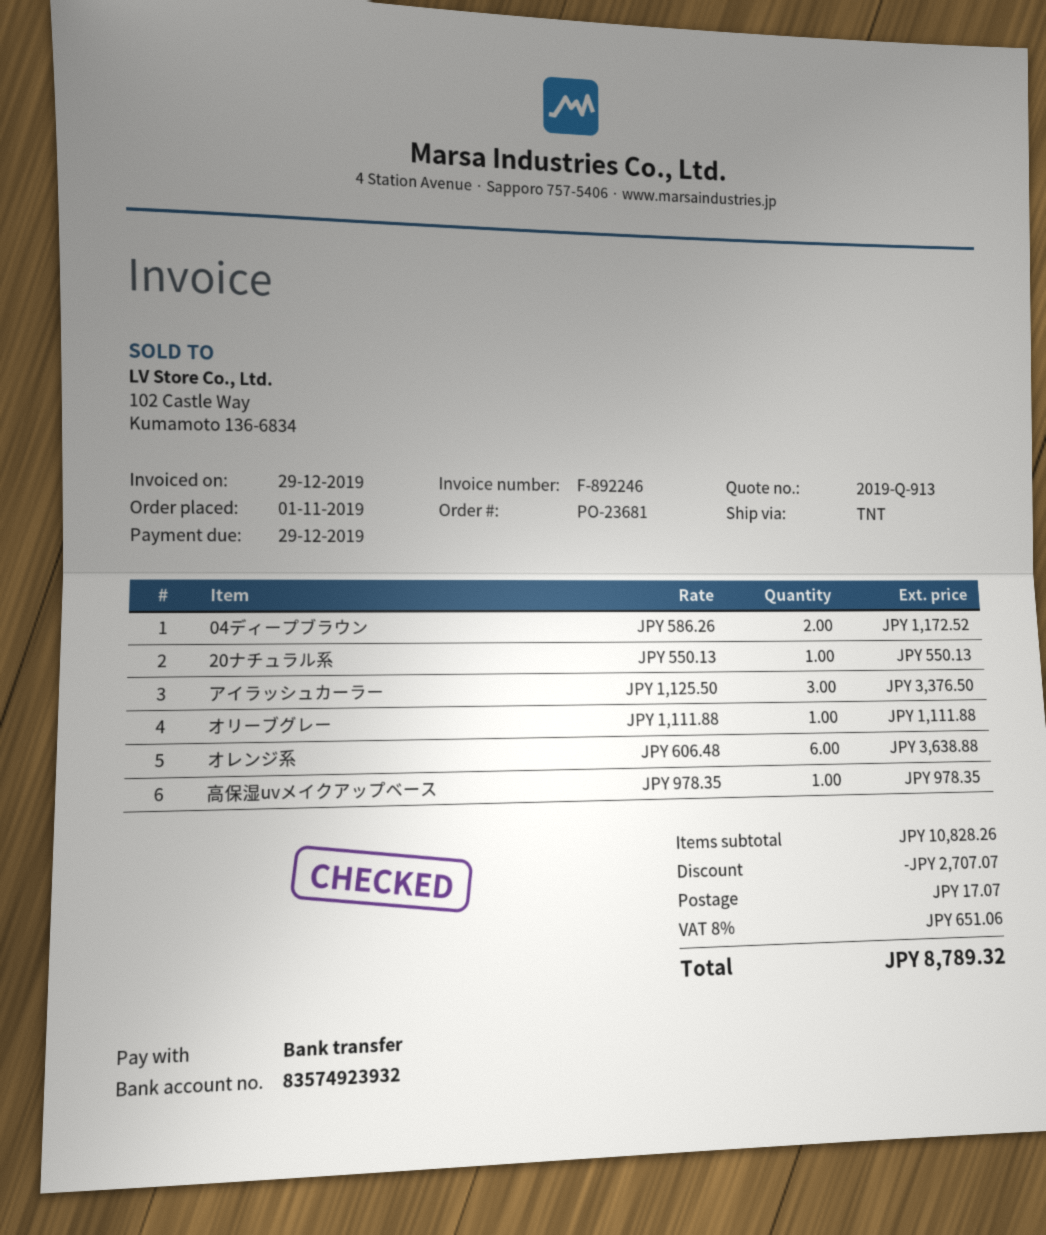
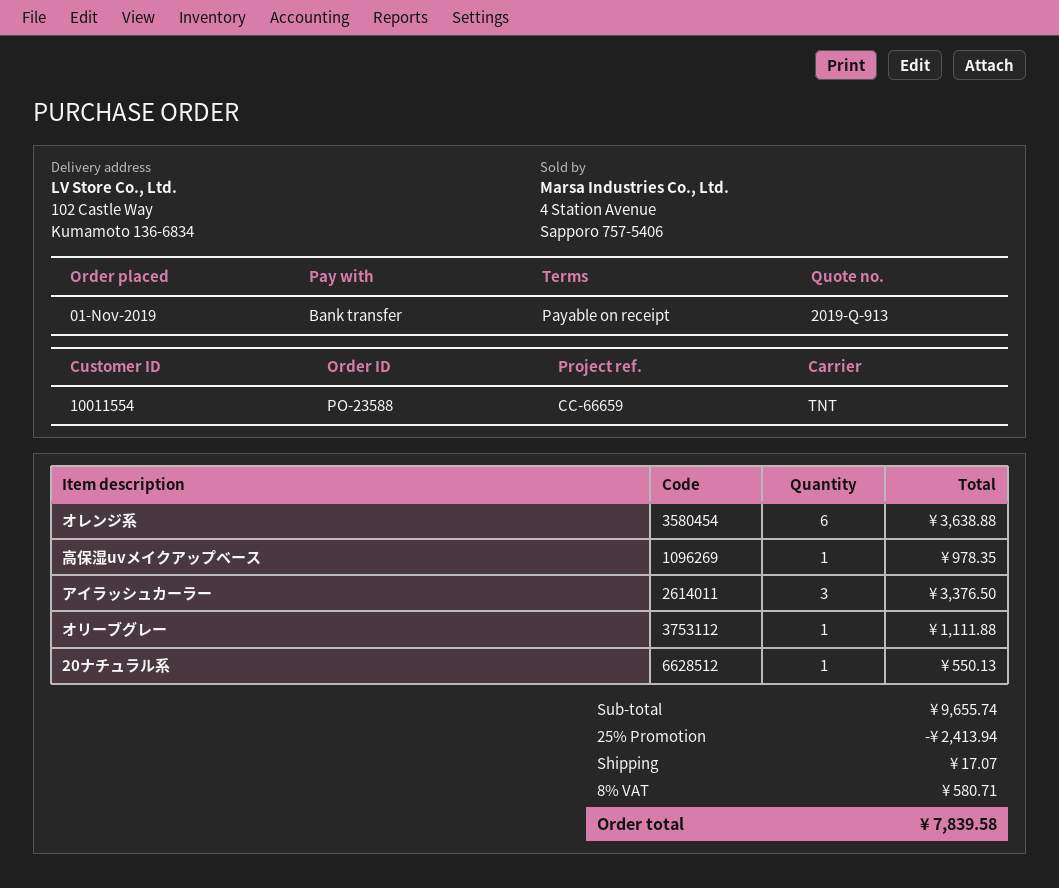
order number: PO-23681 -> PO-23588
04ディープブラウン: 2 for 1172.52 -> none
subtotal: 10828.26 -> 9655.74
discount: 2707.07 -> 2413.94
tax: 8% = 651.06 -> 8% = 580.71
total: 8789.32 -> 7839.58

